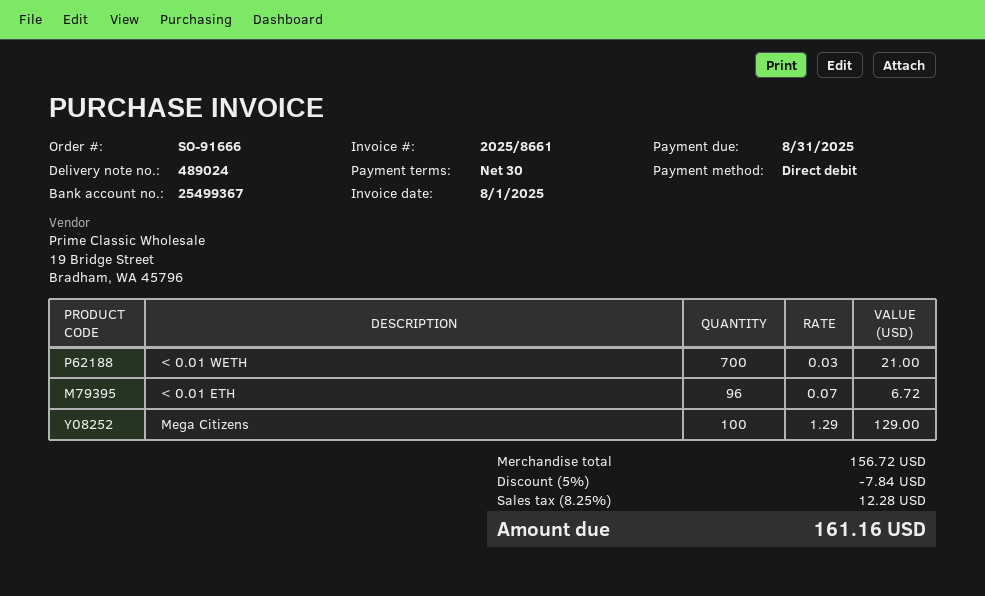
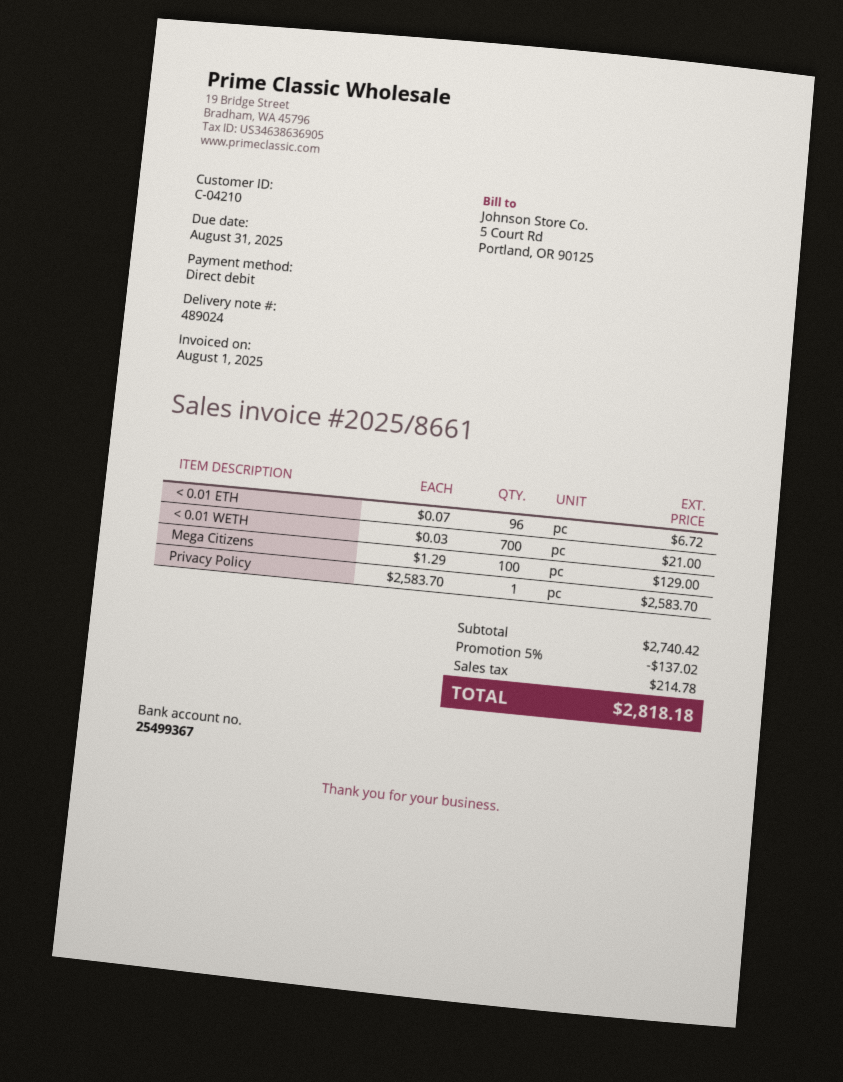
Privacy Policy: none -> 1 x 2583.70 = 2583.70
subtotal: 156.72 -> 2740.42
discount: 5% = 7.84 -> 5% = 137.02
tax: 12.28 -> 214.78
total: 161.16 -> 2818.18

